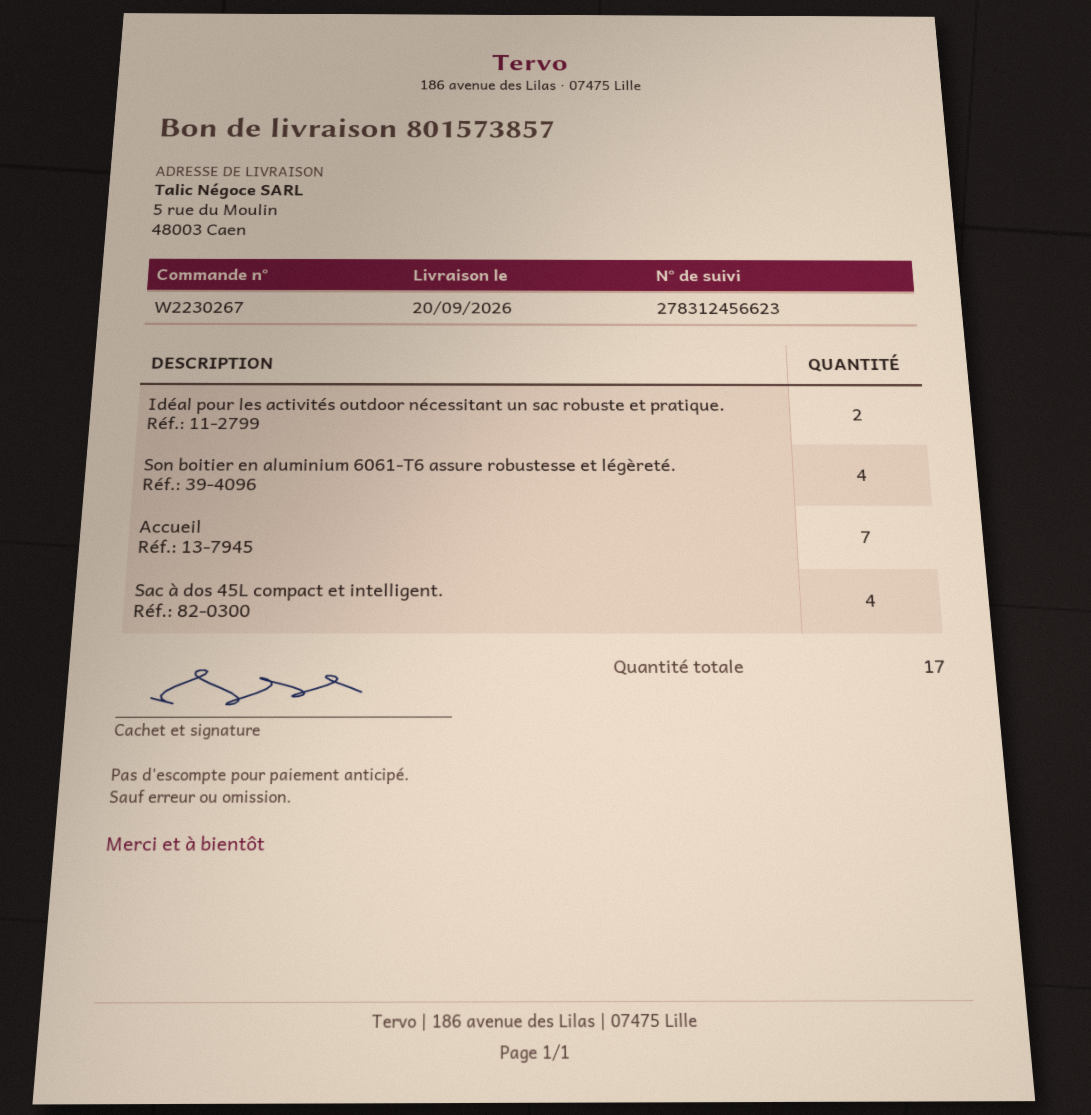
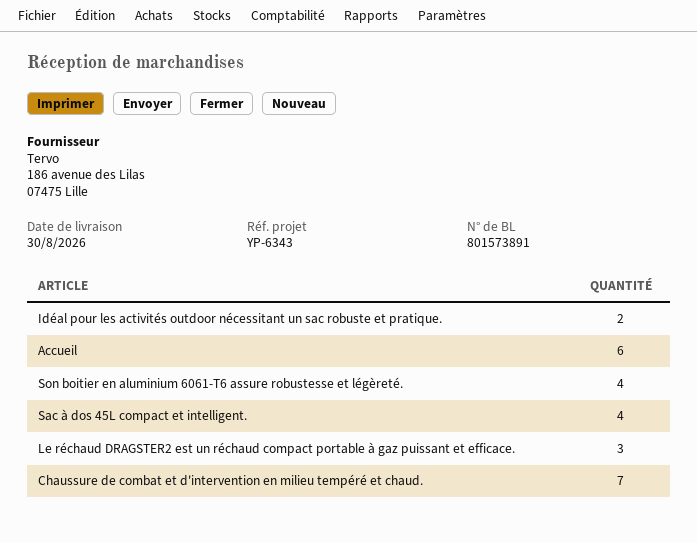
delivery note number: 801573857 -> 801573891
delivery date: 2026-09-20 -> 2026-08-30
Accueil: 7 -> 6
Le réchaud DRAGSTER2 est un réchaud compact portable à gaz puissant et efficace.: none -> 3
Chaussure de combat et d'intervention en milieu tempéré et chaud.: none -> 7

